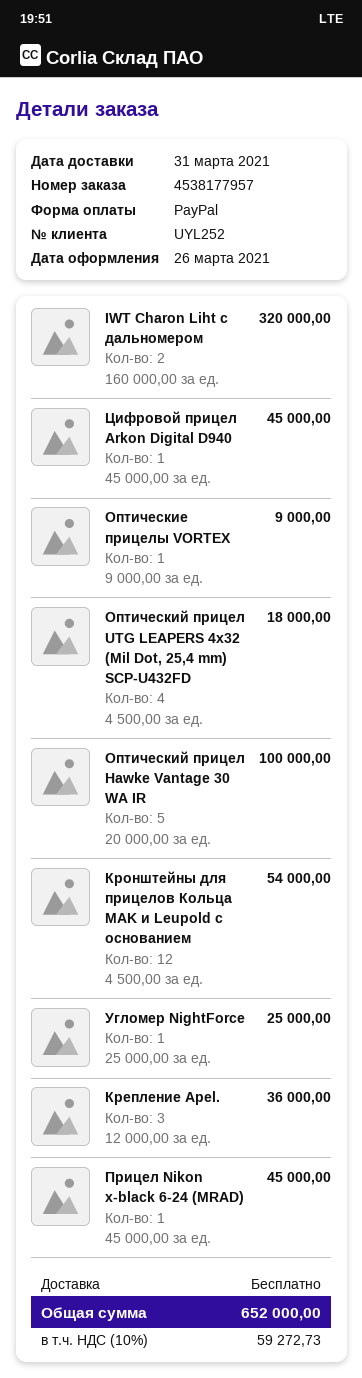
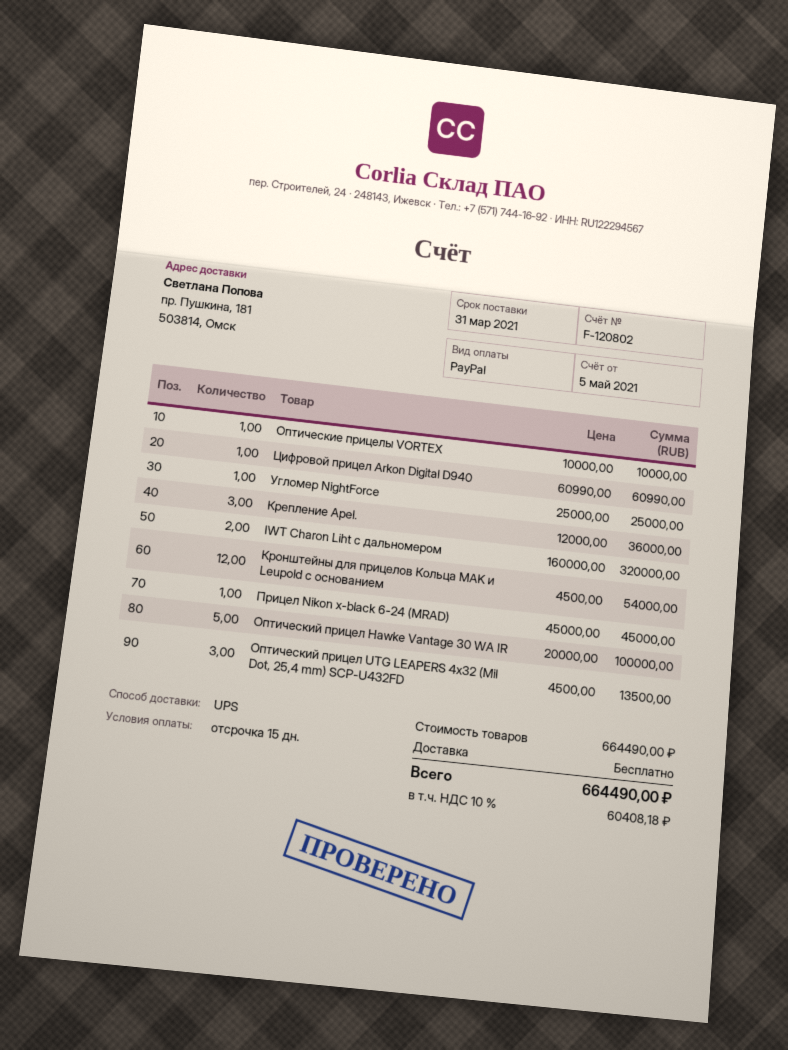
Цифровой прицел Arkon Digital D940: 1 x 45000.00 = 45000.00 -> 1 x 60990.00 = 60990.00
Оптические прицелы VORTEX: 1 x 9000.00 = 9000.00 -> 1 x 10000.00 = 10000.00
Оптический прицел UTG LEAPERS 4x32 (Mil Dot, 25,4 mm) SCP-U432FD: 4 x 4500.00 = 18000.00 -> 3 x 4500.00 = 13500.00
tax: 10% = 59272.73 -> 10% = 60408.18
total: 652000.00 -> 664490.00

